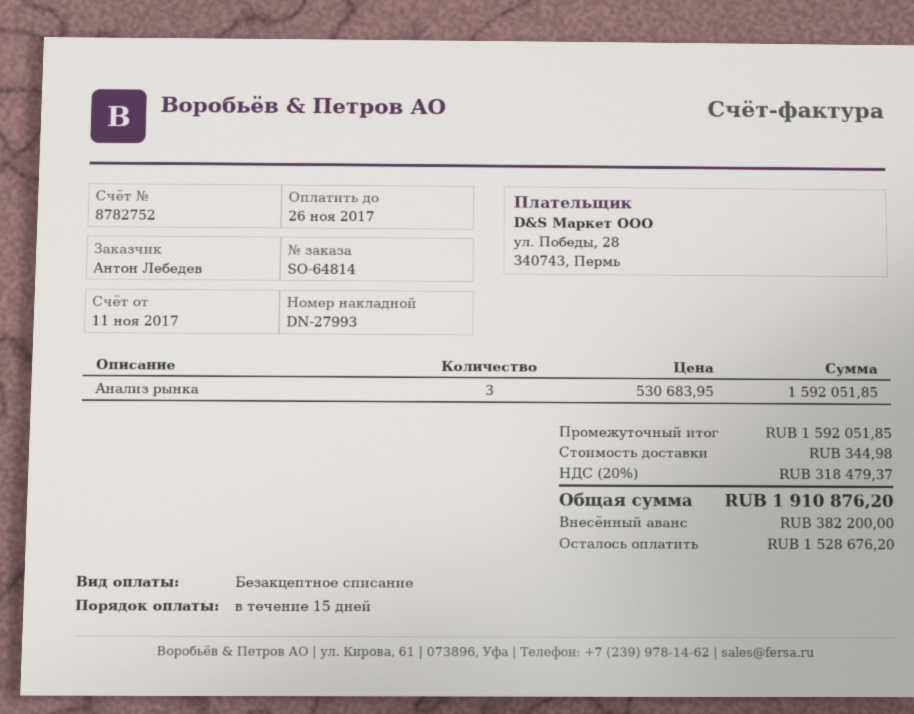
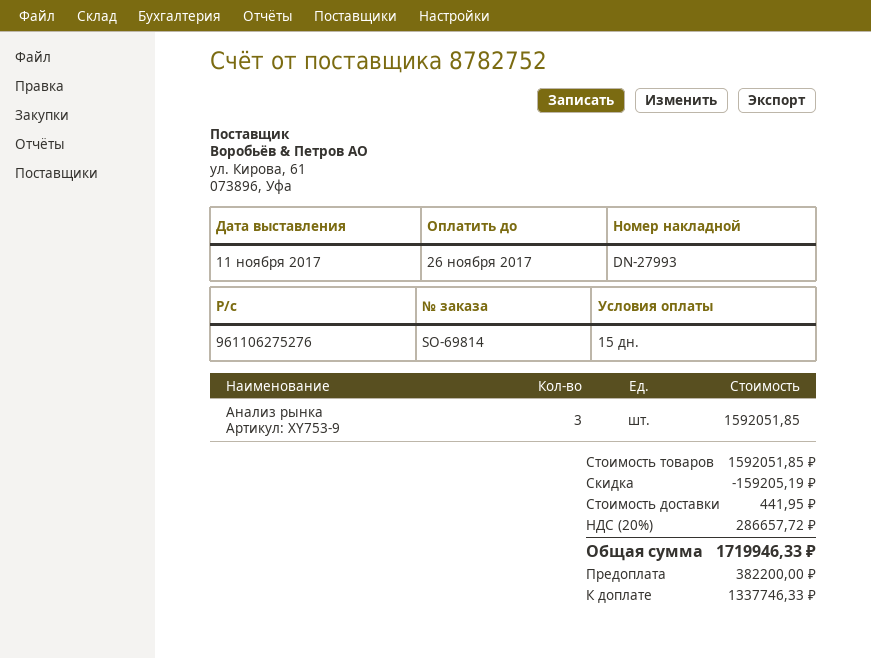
order number: SO-64814 -> SO-69814
discount: none -> 159205.19
shipping: 344.98 -> 441.95
tax: 20% = 318479.37 -> 20% = 286657.72
total: 1910876.20 -> 1719946.33
balance: 1528676.20 -> 1337746.33

